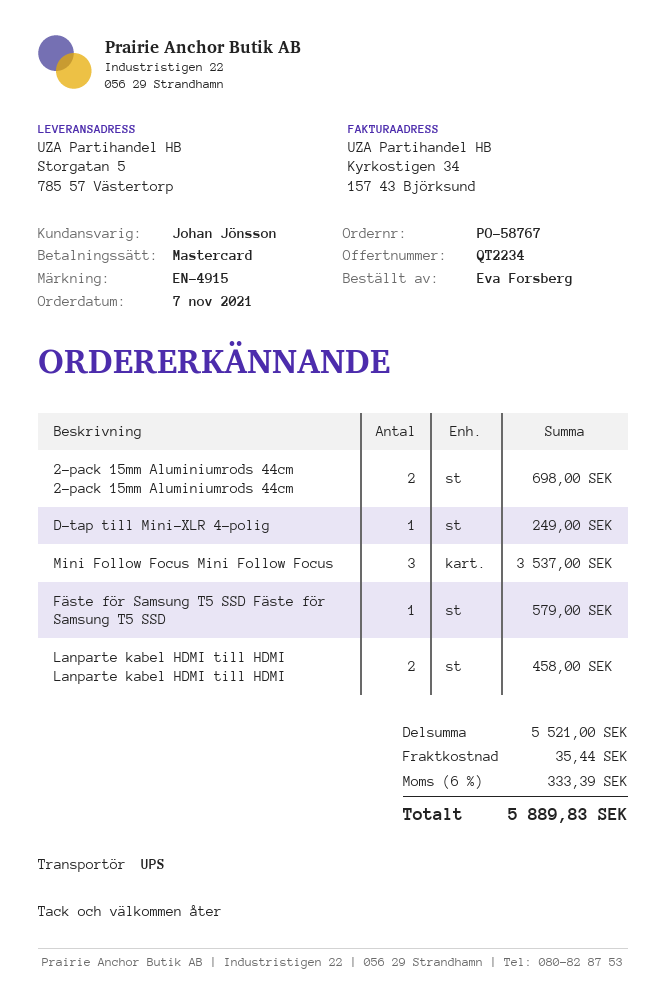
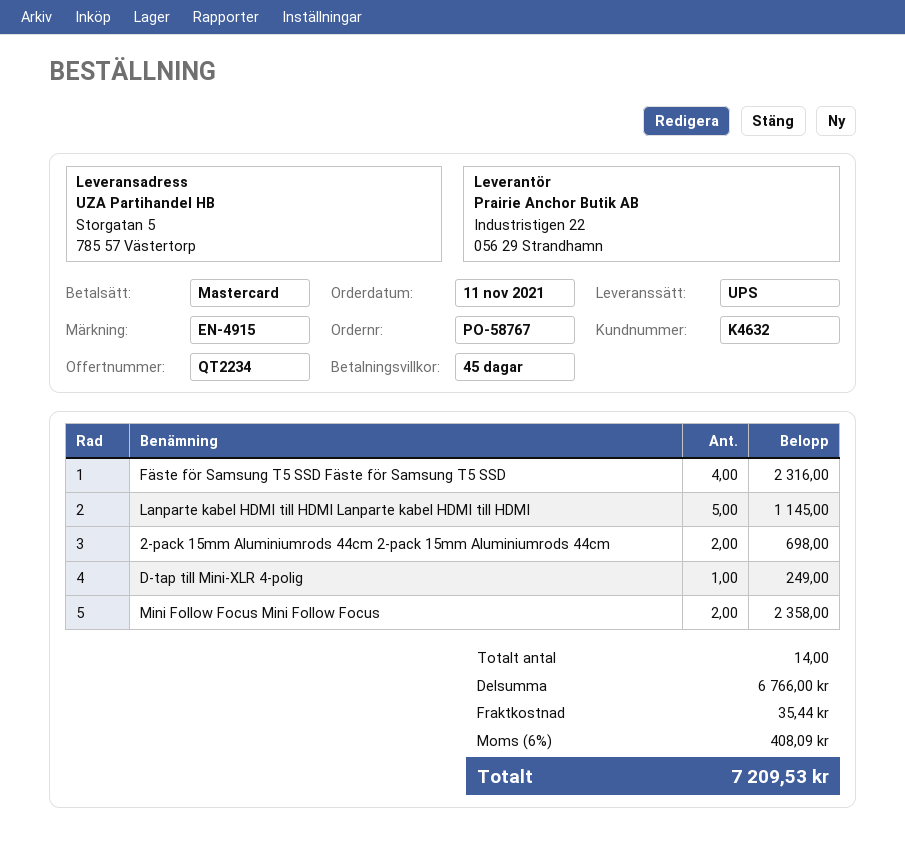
order date: 2021-11-07 -> 2021-11-11
Mini Follow Focus Mini Follow Focus: 3 for 3537.00 -> 2 for 2358.00
Fäste för Samsung T5 SSD Fäste för Samsung T5 SSD: 1 for 579.00 -> 4 for 2316.00
Lanparte kabel HDMI till HDMI Lanparte kabel HDMI till HDMI: 2 for 458.00 -> 5 for 1145.00
subtotal: 5521.00 -> 6766.00
tax: 6% = 333.39 -> 6% = 408.09
total: 5889.83 -> 7209.53

